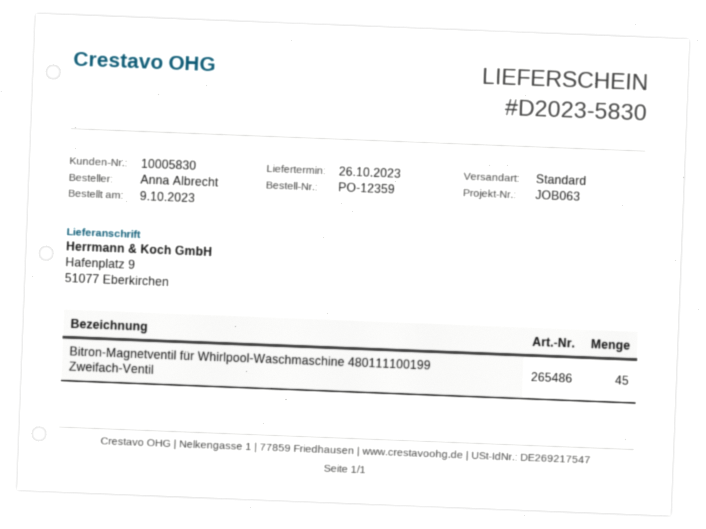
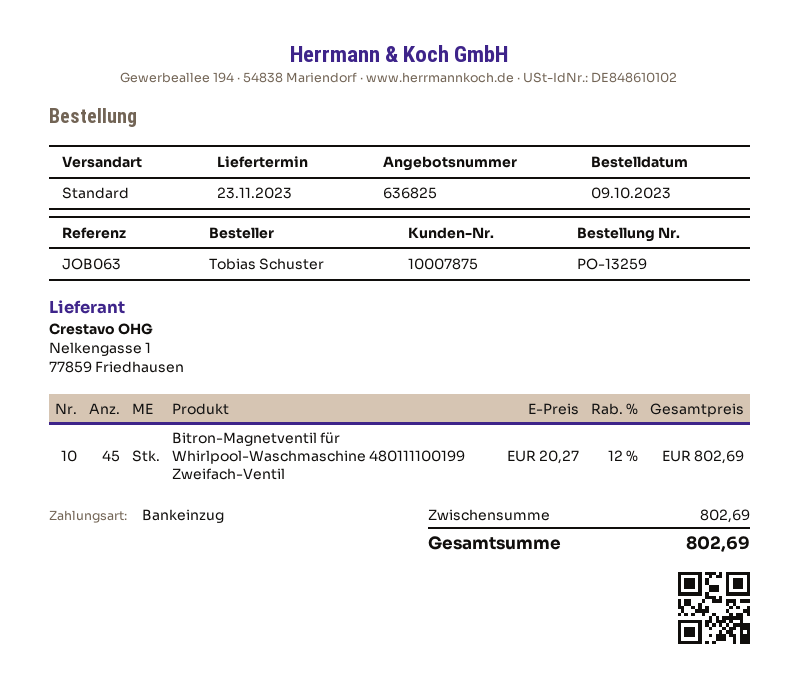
order number: PO-12359 -> PO-13259
delivery date: 2023-10-26 -> 2023-11-23
customer number: 10005830 -> 10007875
ordered by: Anna Albrecht -> Tobias Schuster

